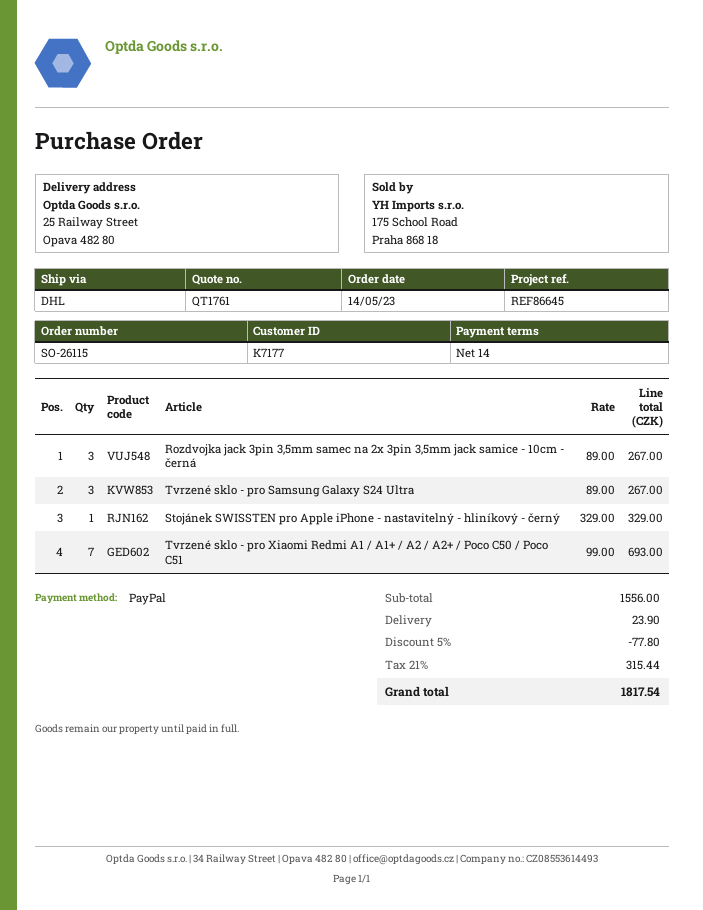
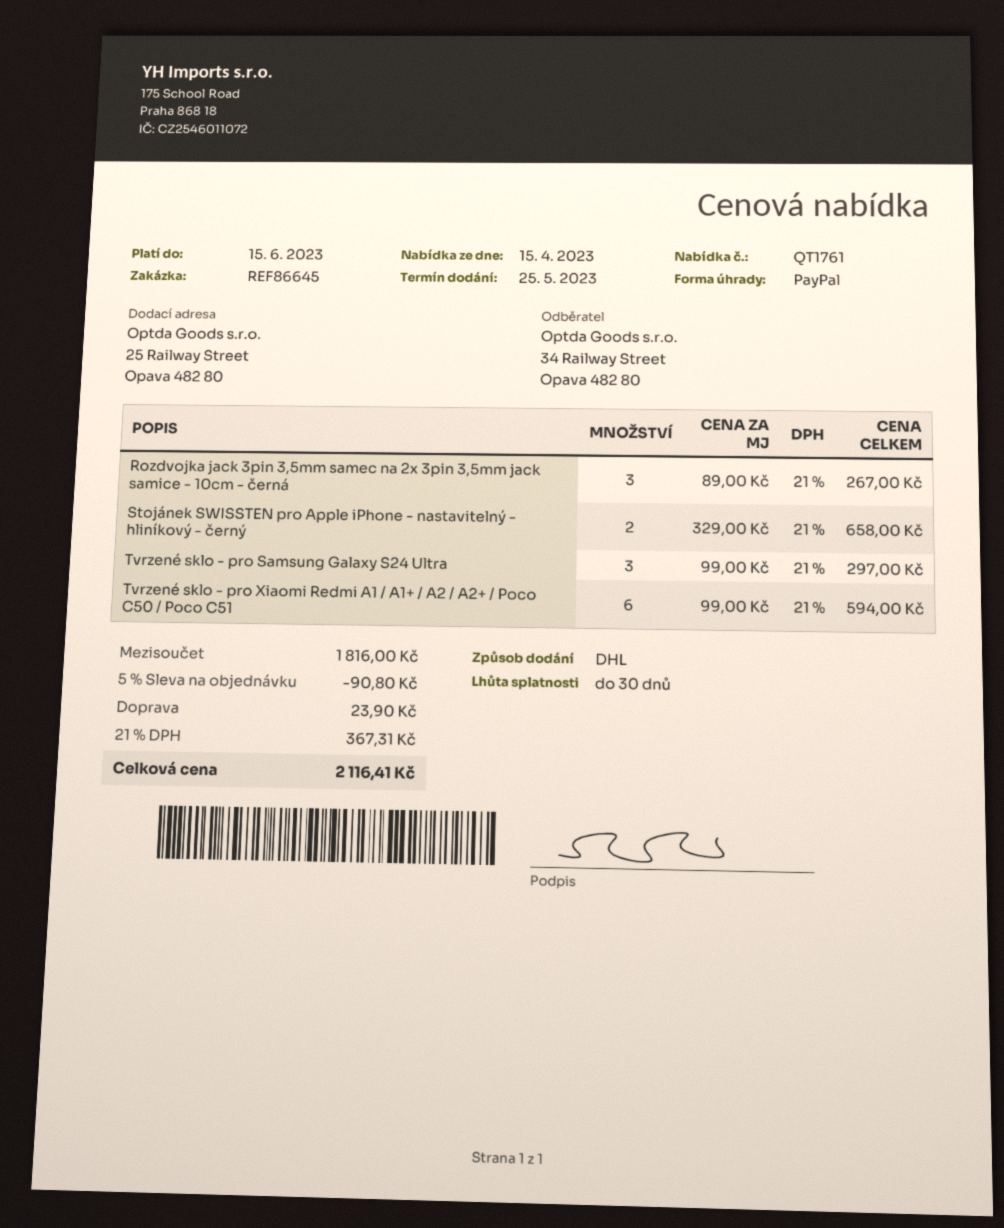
payment terms: 14 days -> 30 days
Tvrzené sklo - pro Samsung Galaxy S24 Ultra: 3 x 89.00 = 267.00 -> 3 x 99.00 = 297.00
Stojánek SWISSTEN pro Apple iPhone - nastavitelný - hliníkový - černý: 1 x 329.00 = 329.00 -> 2 x 329.00 = 658.00
Tvrzené sklo - pro Xiaomi Redmi A1 / A1+ / A2 / A2+ / Poco C50 / Poco C51: 7 x 99.00 = 693.00 -> 6 x 99.00 = 594.00
subtotal: 1556.00 -> 1816.00
discount: 5% = 77.80 -> 5% = 90.80
tax: 21% = 315.44 -> 21% = 367.31
total: 1817.54 -> 2116.41

